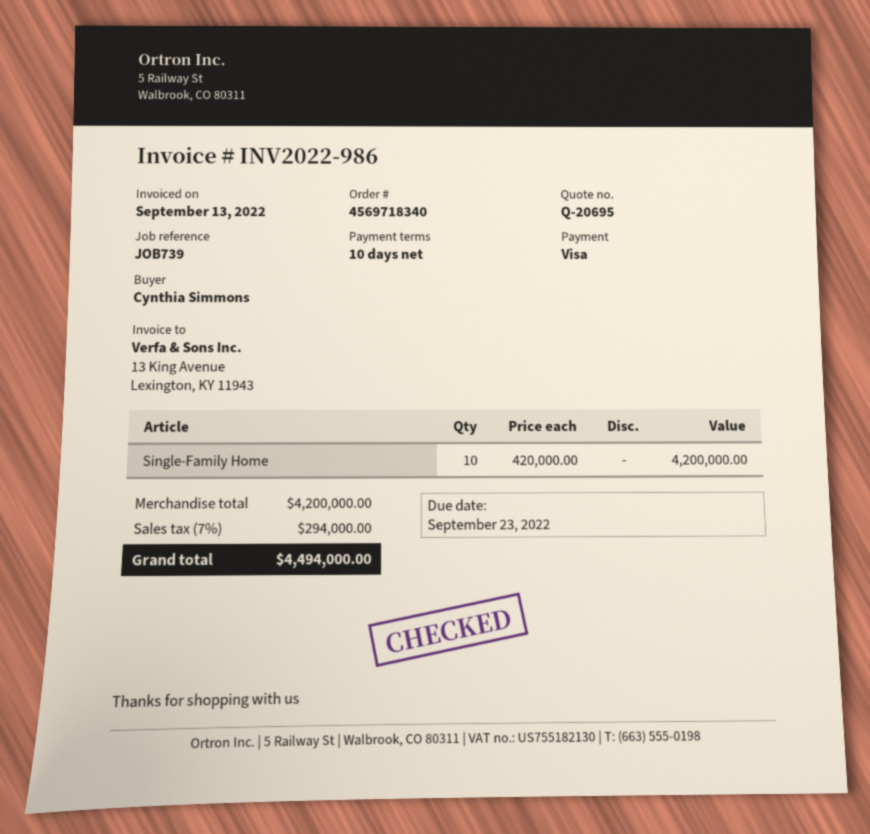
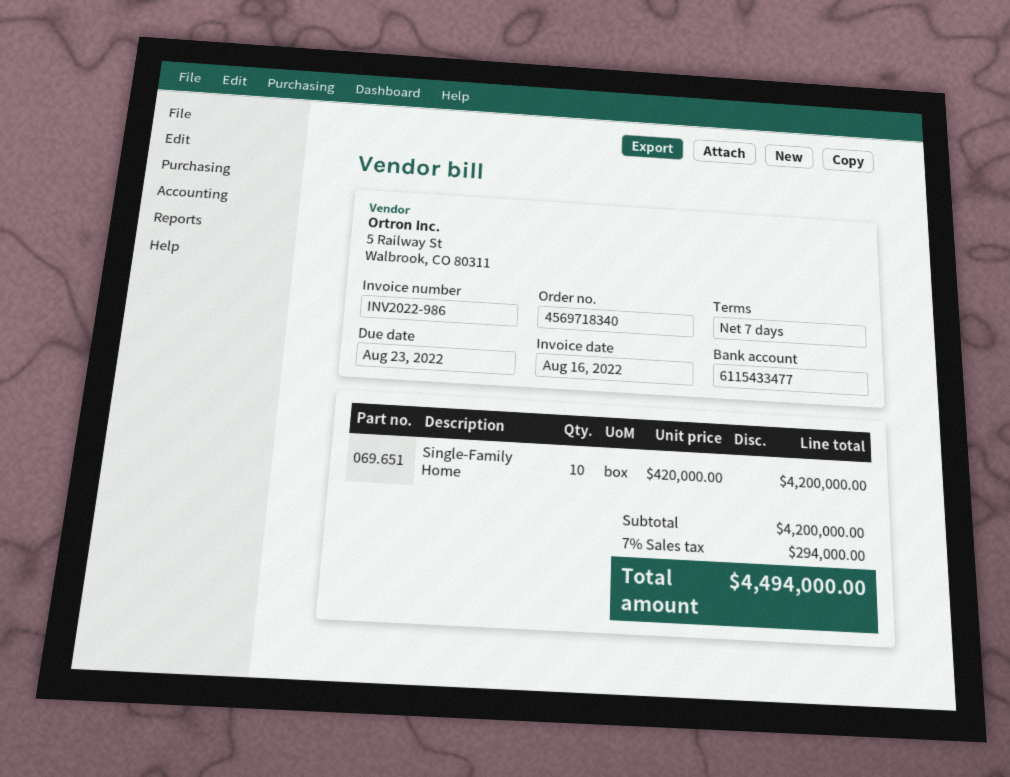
invoice date: 2022-09-13 -> 2022-08-16
payment terms: 10 days -> 7 days
due date: 2022-09-23 -> 2022-08-23

